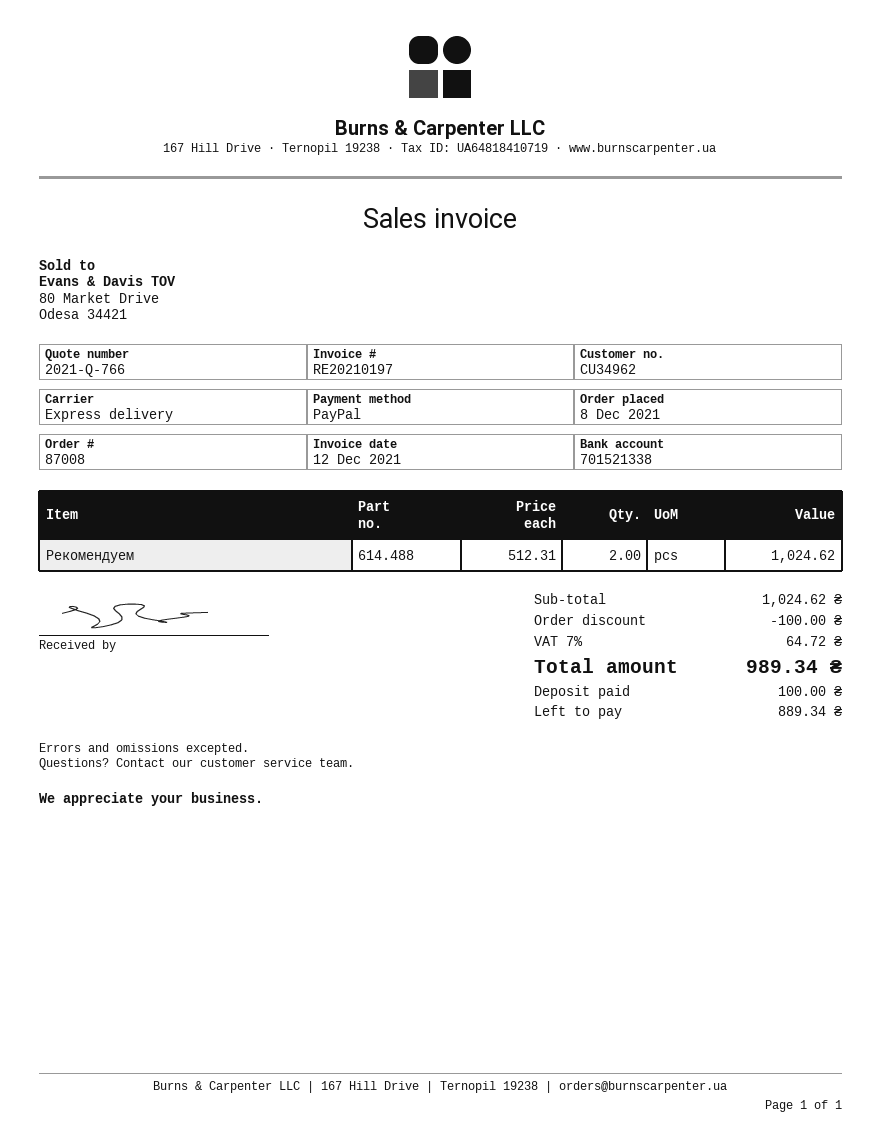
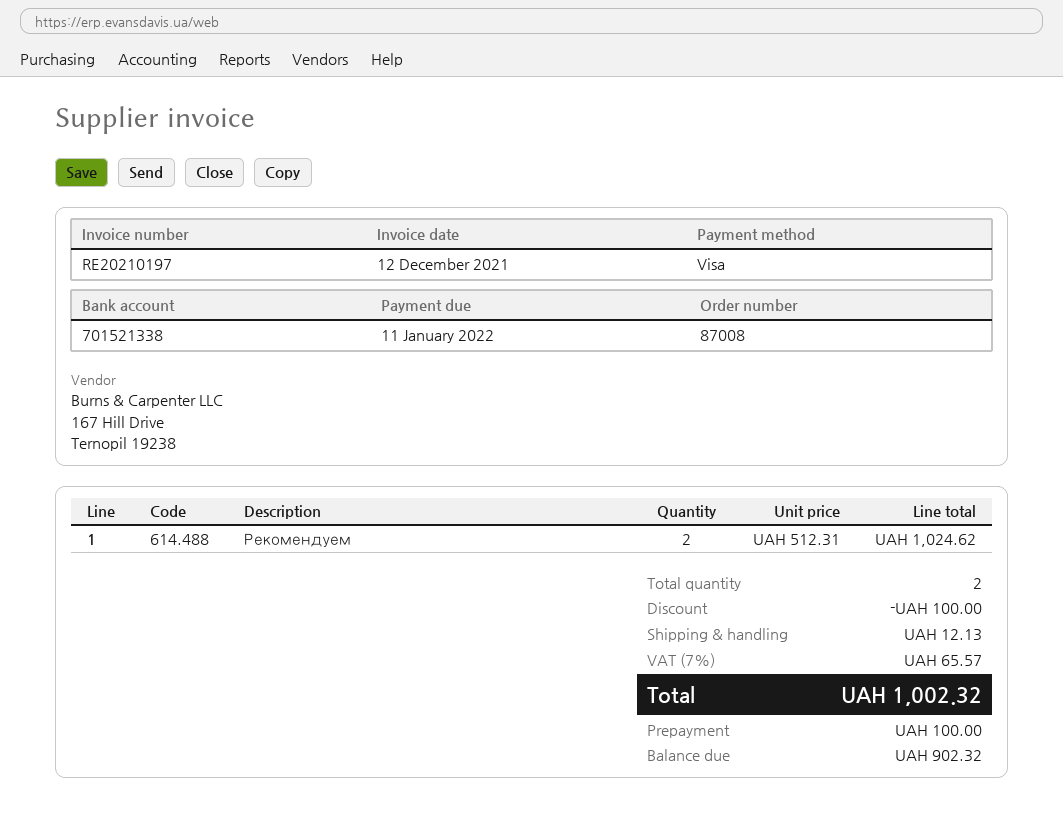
payment method: PayPal -> Visa
shipping: none -> 12.13
tax: 7% = 64.72 -> 7% = 65.57
total: 989.34 -> 1002.32
balance: 889.34 -> 902.32

